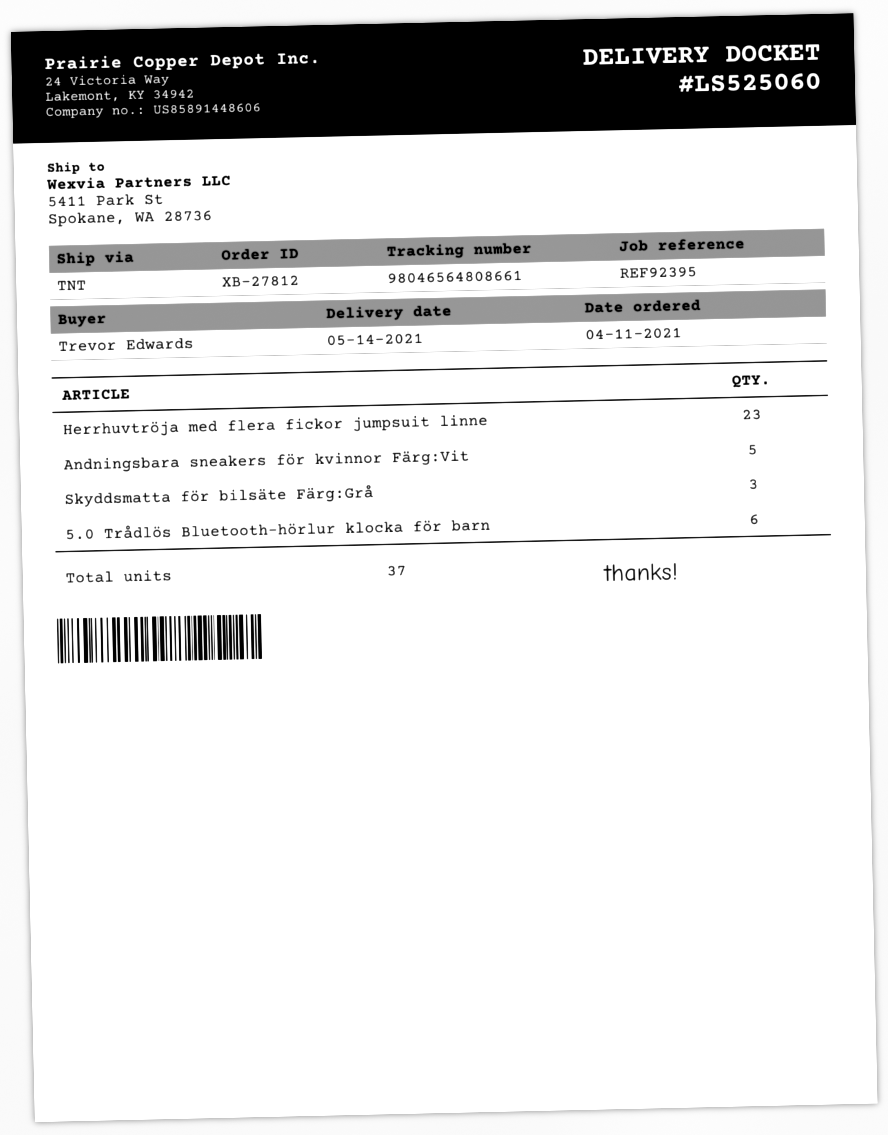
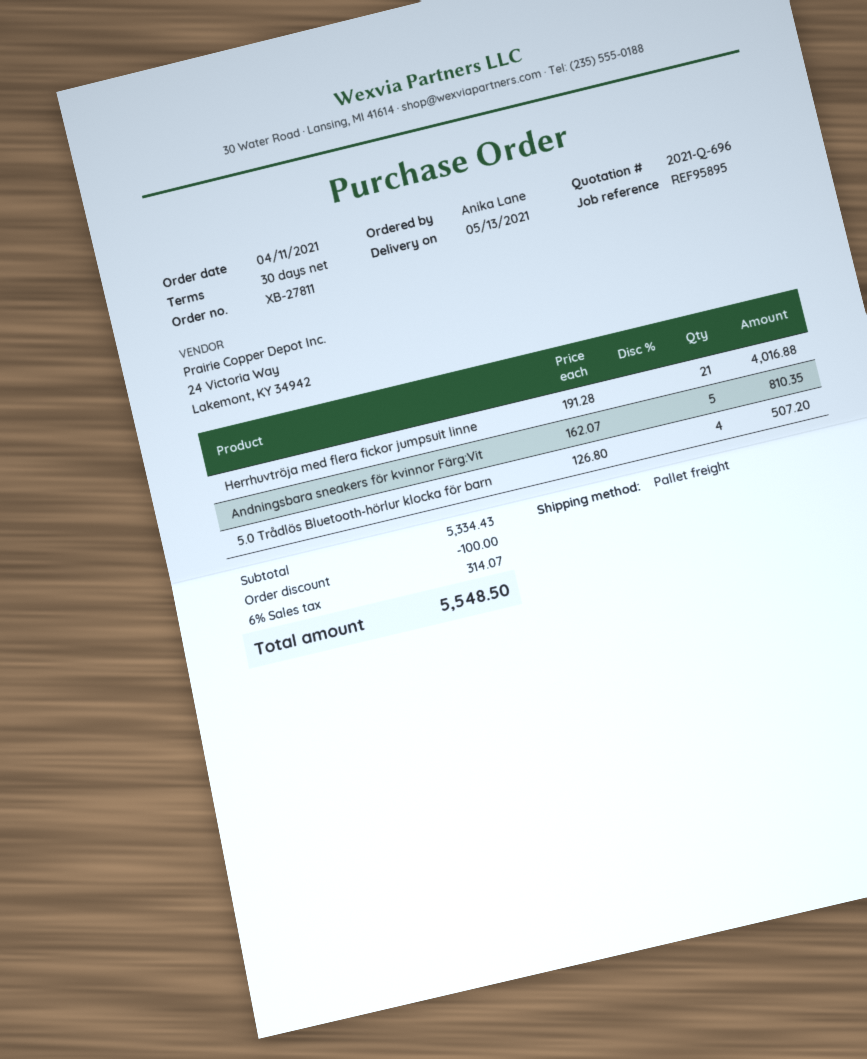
order number: XB-27812 -> XB-27811
delivery date: 2021-05-14 -> 2021-05-13
reference: REF92395 -> REF95895
ordered by: Trevor Edwards -> Anika Lane
shipping method: TNT -> pallet freight
Herrhuvtröja med flera fickor jumpsuit linne: 23 -> 21
Skyddsmatta för bilsäte Färg:Grå: 3 -> none
5.0 Trådlös Bluetooth-hörlur klocka för barn: 6 -> 4

